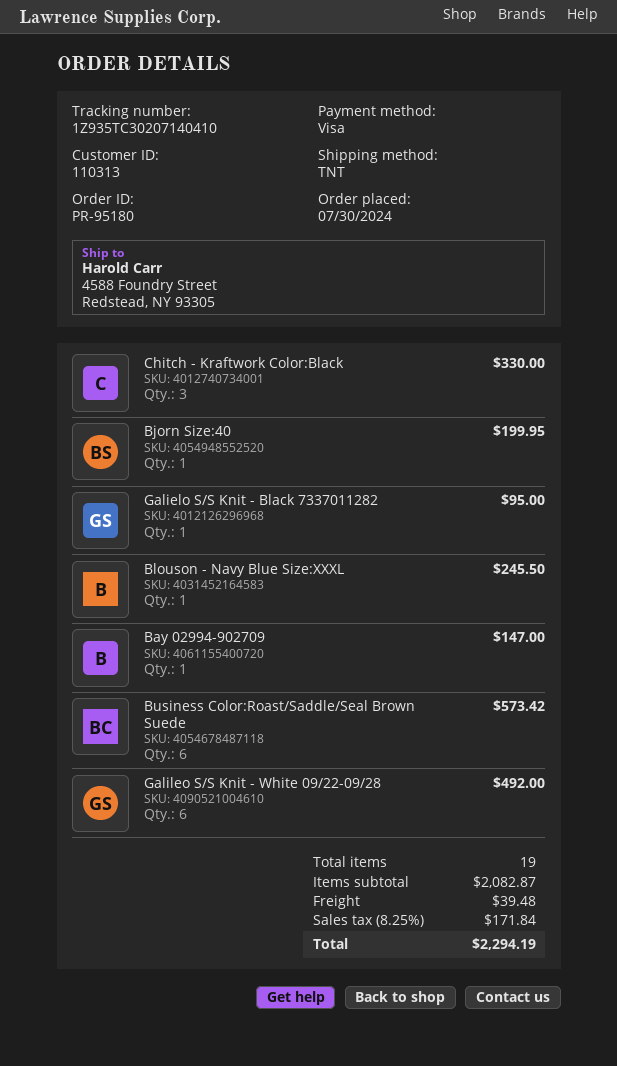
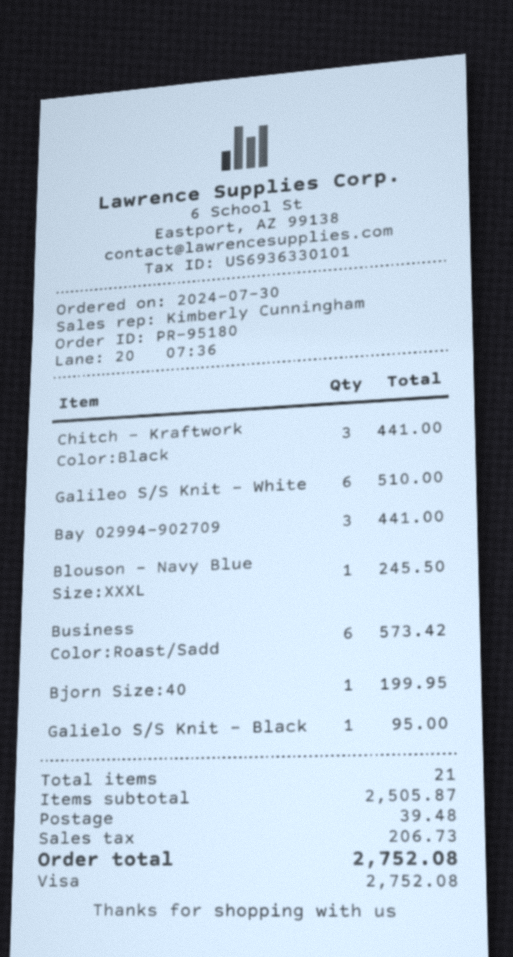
Chitch - Kraftwork Color:Black: 3 for 330.00 -> 3 for 441.00
Bay 02994-902709: 1 for 147.00 -> 3 for 441.00
Galileo S/S Knit - White 09/22-09/28: 6 for 492.00 -> 6 for 510.00
total quantity: 19 -> 21
subtotal: 2082.87 -> 2505.87
tax: 171.84 -> 206.73
total: 2294.19 -> 2752.08

